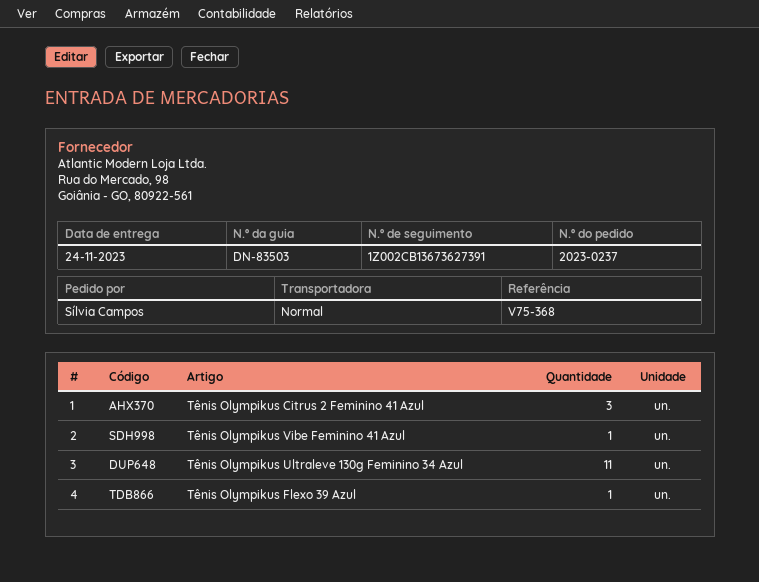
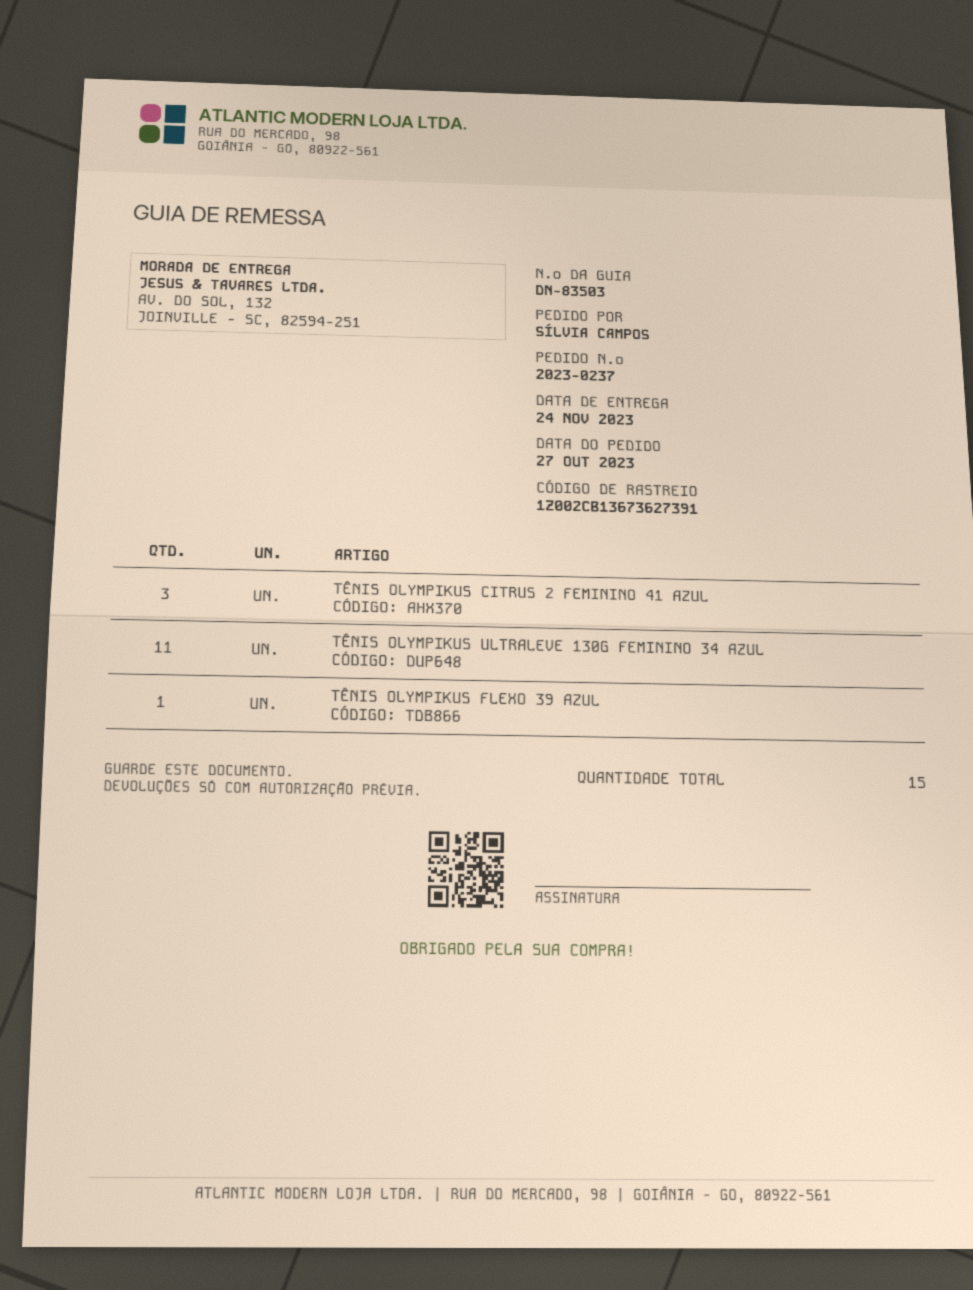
Tênis Olympikus Vibe Feminino 41 Azul: 1 -> none

